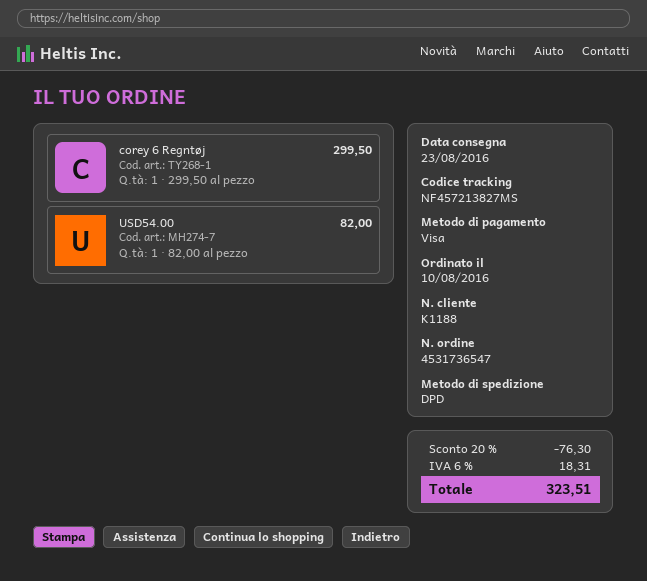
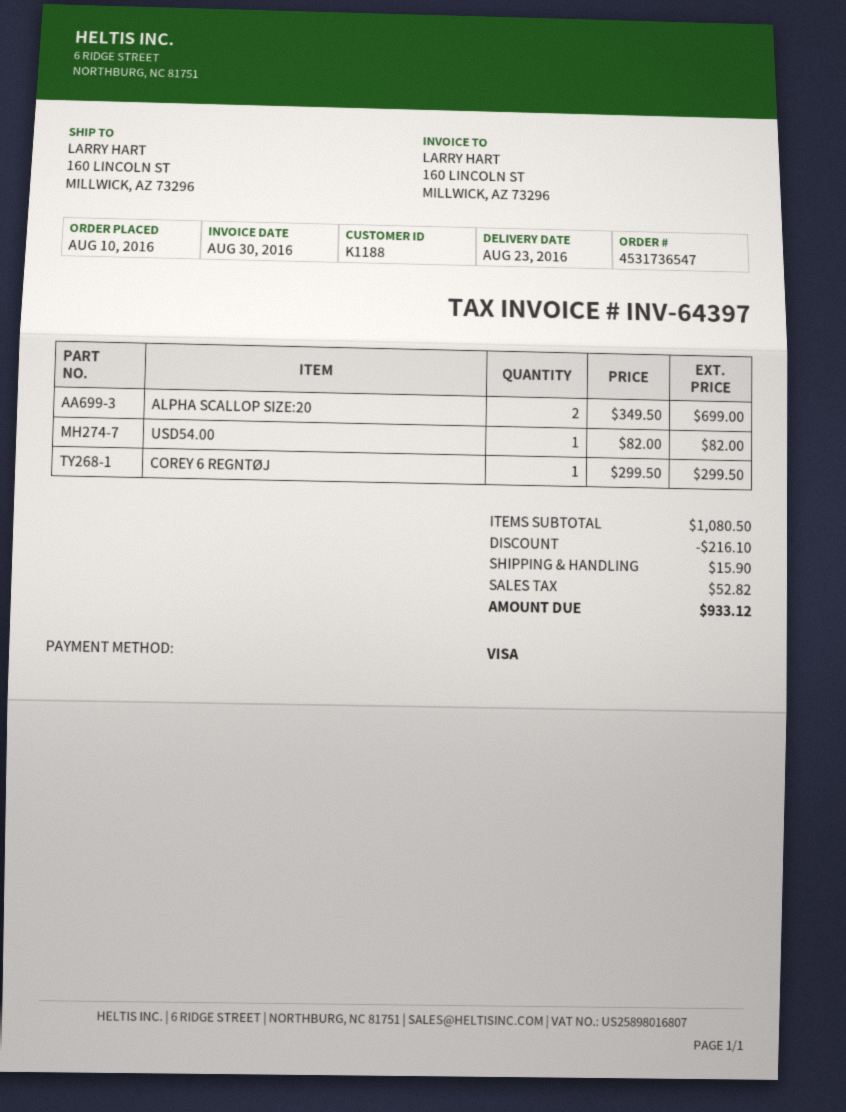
ALPHA SCALLOP SIZE:20: none -> 2 x 349.50 = 699.00
discount: 76.30 -> 216.10
shipping: none -> 15.90
tax: 18.31 -> 52.82
total: 323.51 -> 933.12

